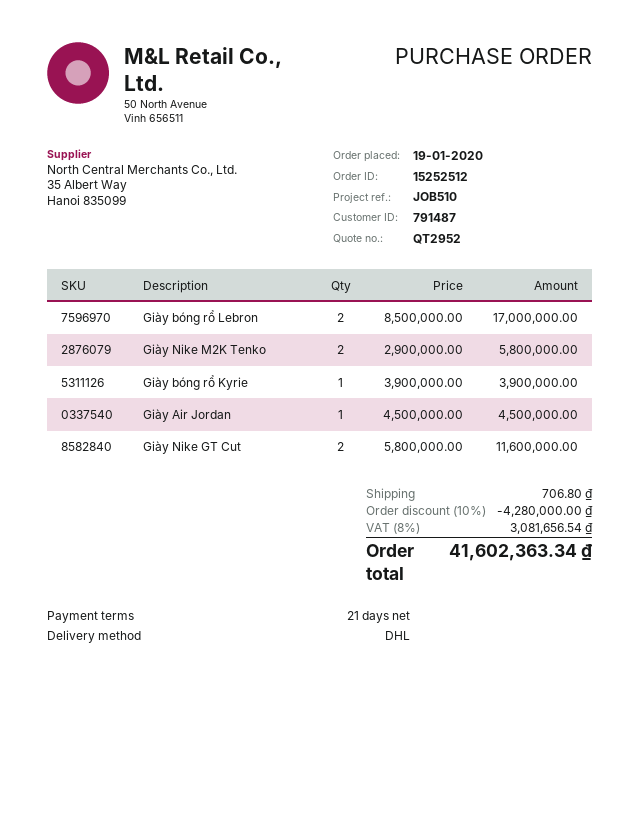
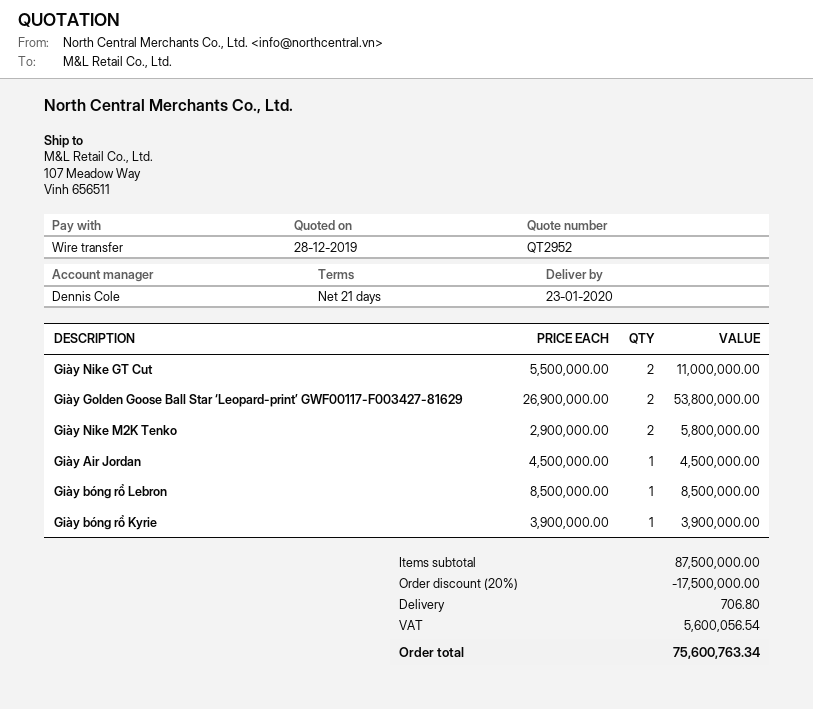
Giày bóng rổ Lebron: 2 x 8500000.00 = 17000000.00 -> 1 x 8500000.00 = 8500000.00
Giày Nike GT Cut: 2 x 5800000.00 = 11600000.00 -> 2 x 5500000.00 = 11000000.00
Giày Golden Goose Ball Star ‘Leopard-print’ GWF00117-F003427-81629: none -> 2 x 26900000.00 = 53800000.00
discount: 10% = 4280000.00 -> 20% = 17500000.00
tax: 3081656.54 -> 5600056.54
total: 41602363.34 -> 75600763.34

